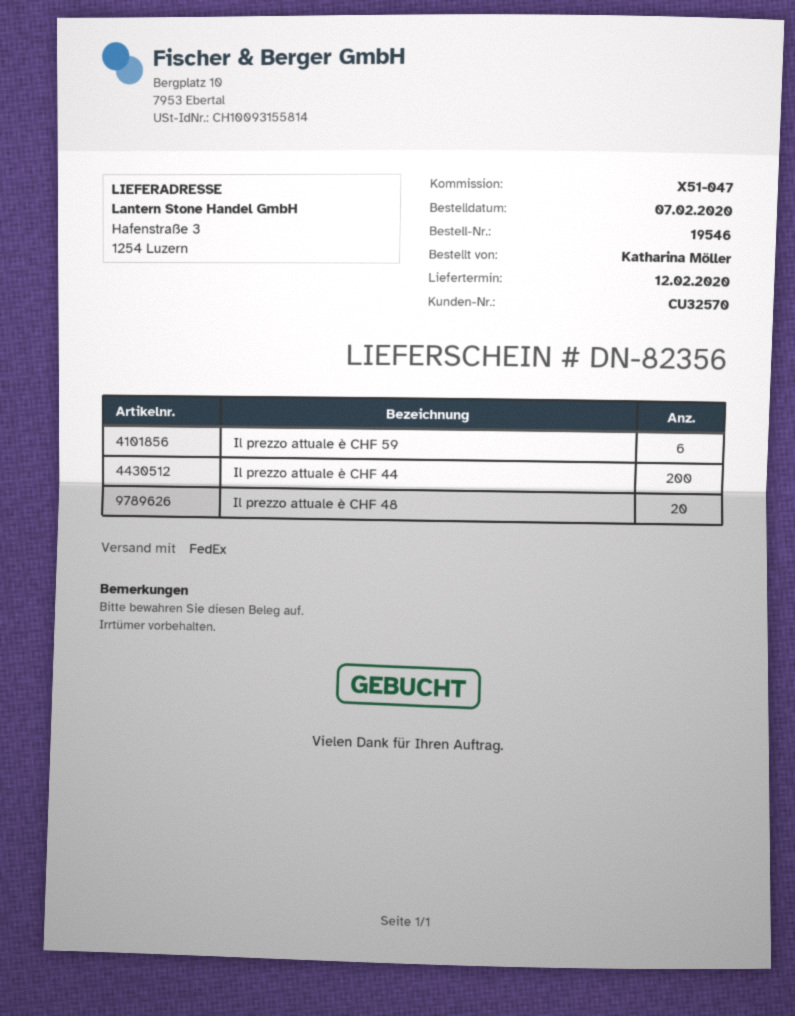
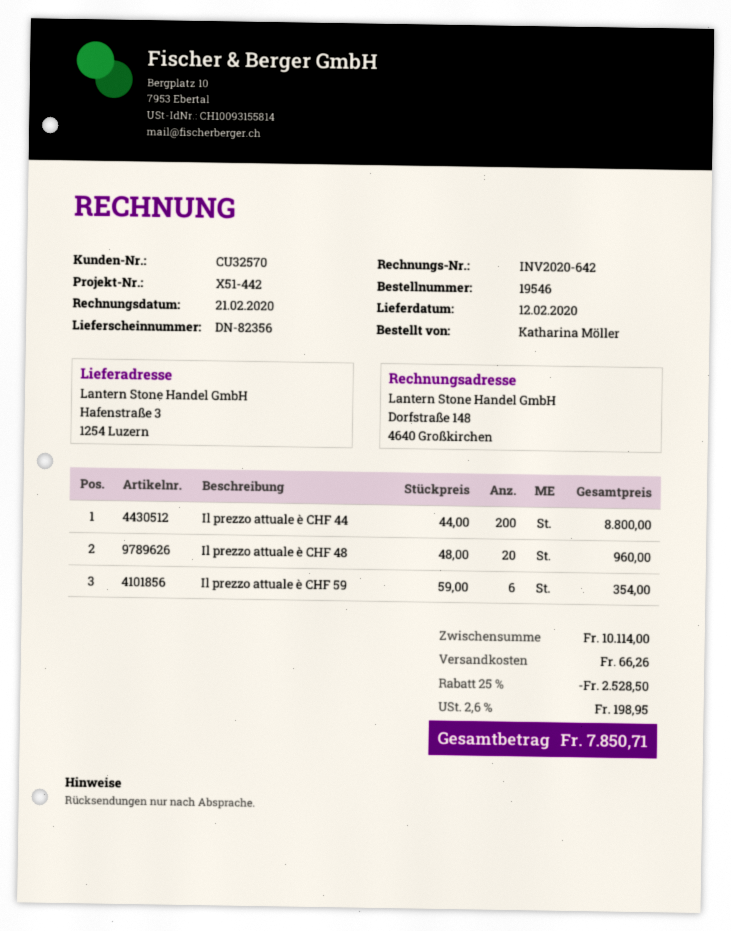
reference: X51-047 -> X51-442

